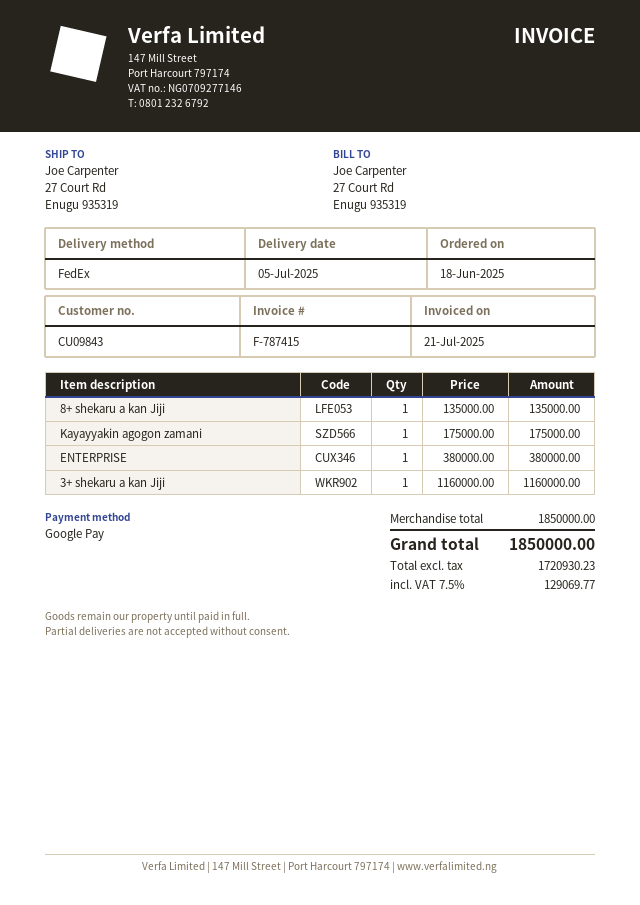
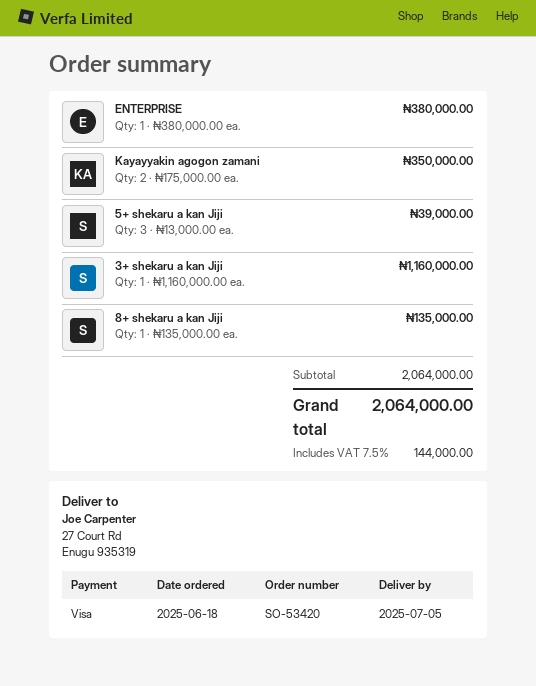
payment method: Google Pay -> Visa
Kayayyakin agogon zamani: 1 x 175000.00 = 175000.00 -> 2 x 175000.00 = 350000.00
5+ shekaru a kan Jiji: none -> 3 x 13000.00 = 39000.00
subtotal: 1850000.00 -> 2064000.00
tax: 7.5% = 129069.77 -> 7.5% = 144000.00
total: 1850000.00 -> 2064000.00

